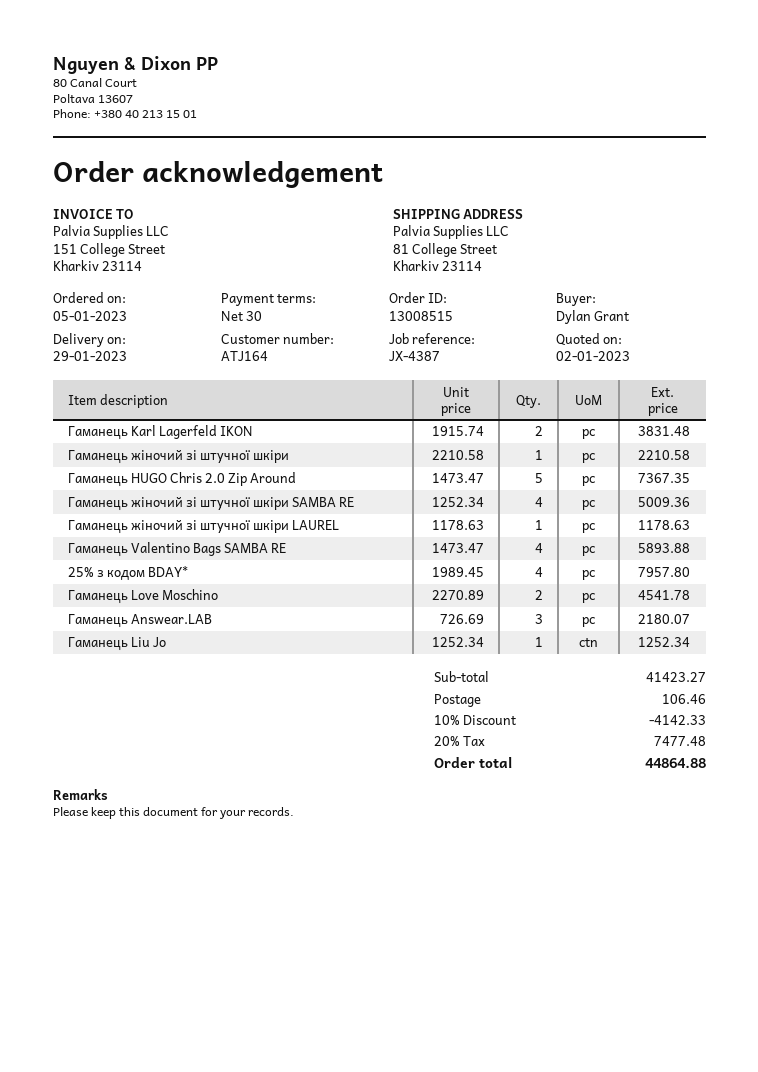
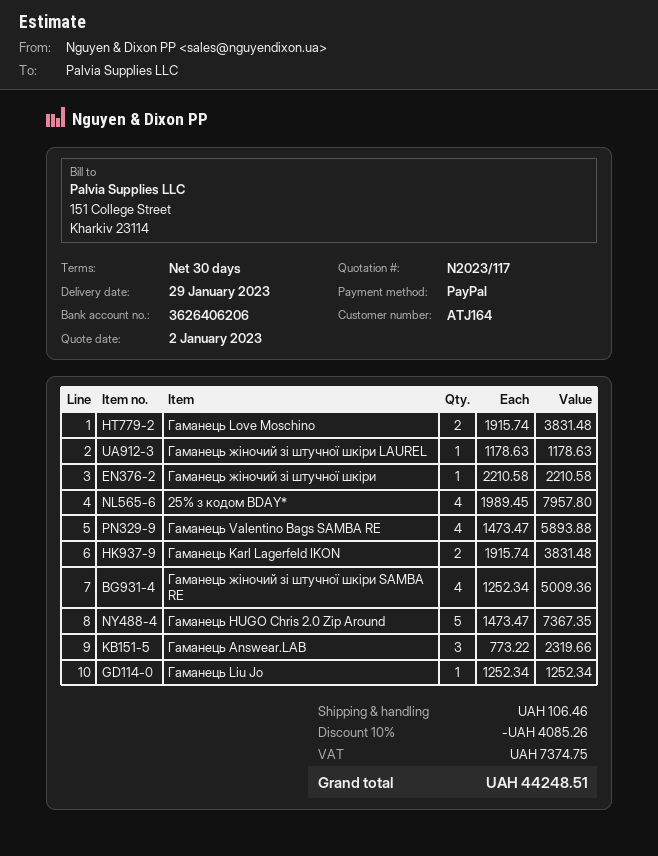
Гаманець Love Moschino: 2 x 2270.89 = 4541.78 -> 2 x 1915.74 = 3831.48
Гаманець Answear.LAB: 3 x 726.69 = 2180.07 -> 3 x 773.22 = 2319.66
discount: 10% = 4142.33 -> 10% = 4085.26
tax: 7477.48 -> 7374.75
total: 44864.88 -> 44248.51

